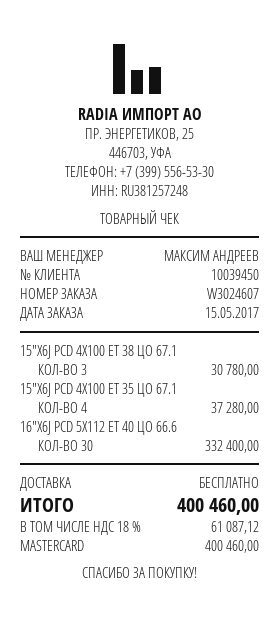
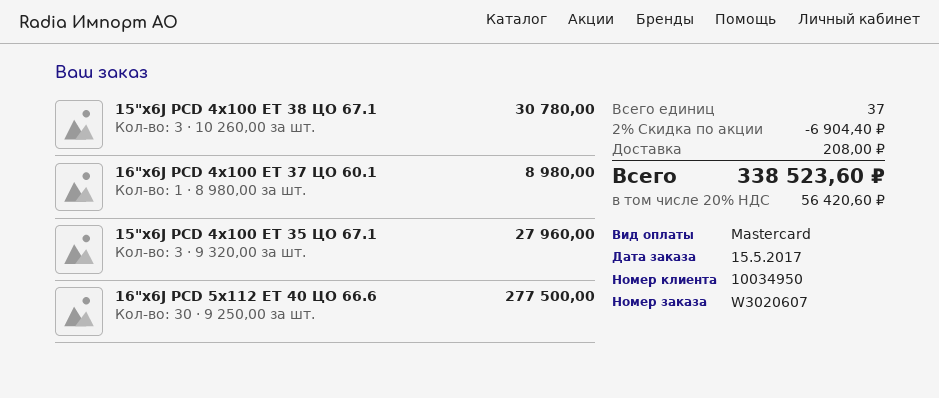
order number: W3024607 -> W3020607
customer number: 10039450 -> 10034950
15"X6J PCD 4X100 ЕТ 35 ЦО 67.1: 4 for 37280.00 -> 3 for 27960.00
16"X6J PCD 5X112 ЕТ 40 ЦО 66.6: 30 for 332400.00 -> 30 for 277500.00
16"x6J PCD 4x100 ЕТ 37 ЦО 60.1: none -> 1 for 8980.00
discount: none -> 2% = 6904.40
shipping: 0.00 -> 208.00
tax: 18% = 61087.12 -> 20% = 56420.60
total: 400460.00 -> 338523.60

